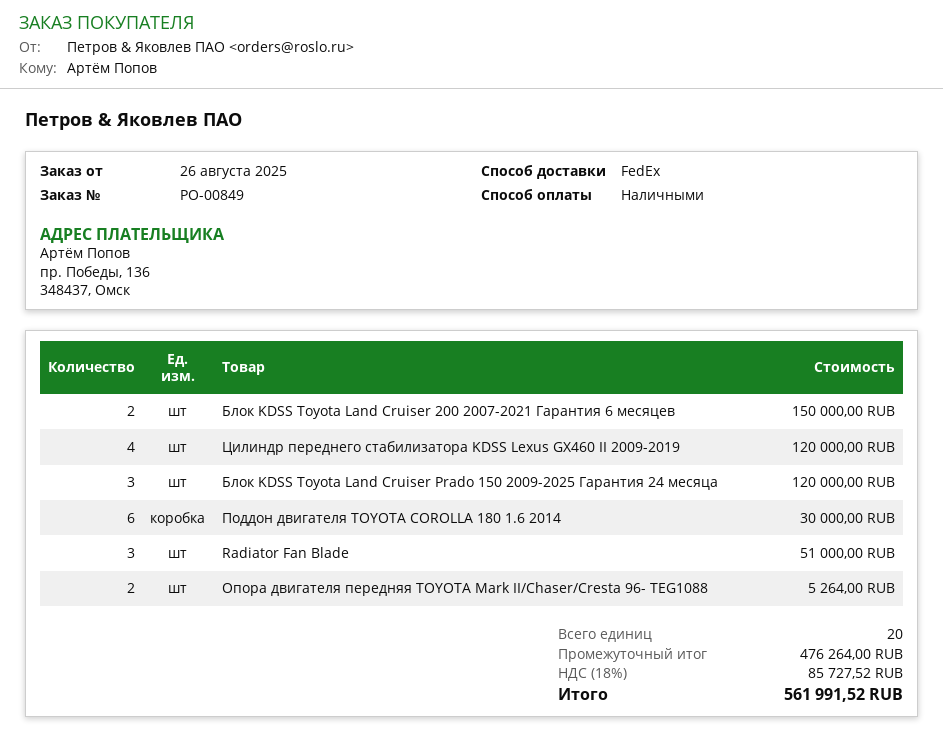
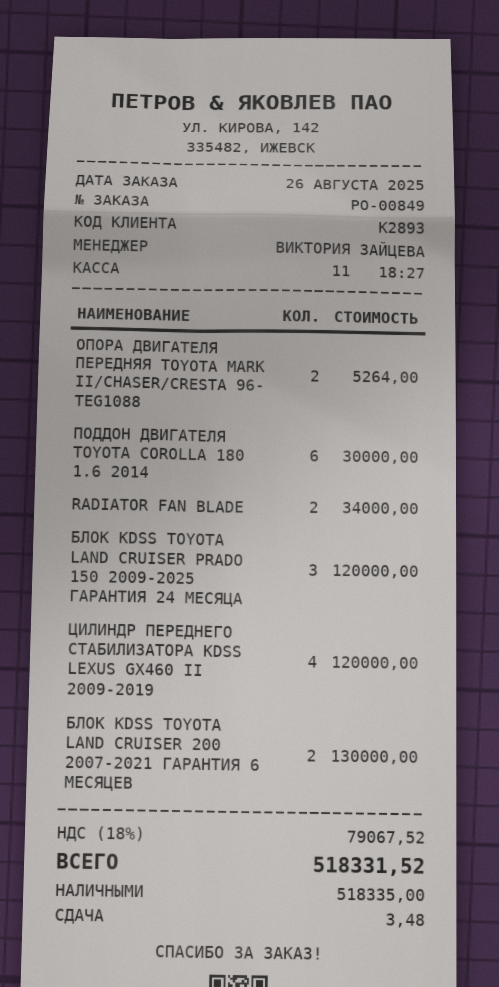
Блок KDSS Toyota Land Cruiser 200 2007-2021 Гарантия 6 месяцев: 2 for 150000.00 -> 2 for 130000.00
Radiator Fan Blade: 3 for 51000.00 -> 2 for 34000.00
tax: 18% = 85727.52 -> 18% = 79067.52
total: 561991.52 -> 518331.52

